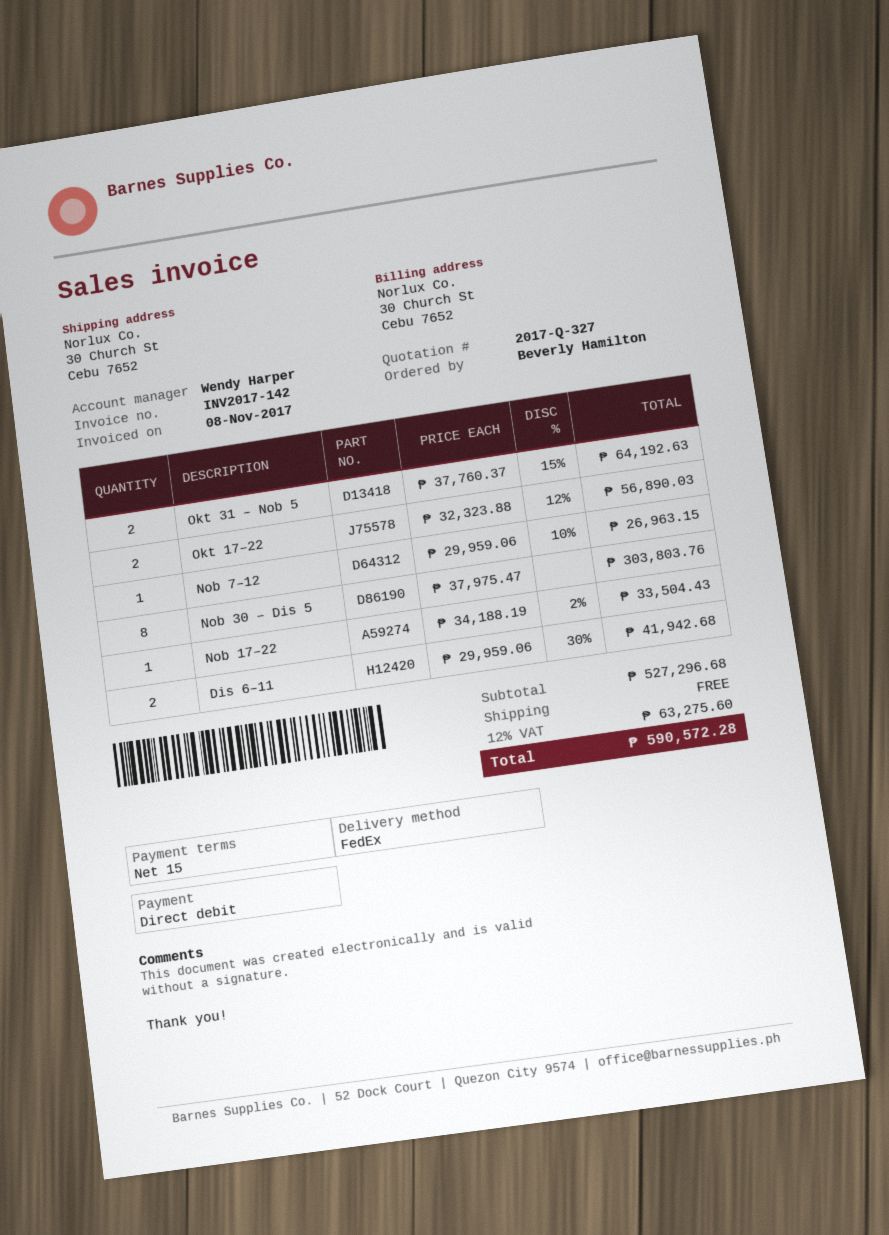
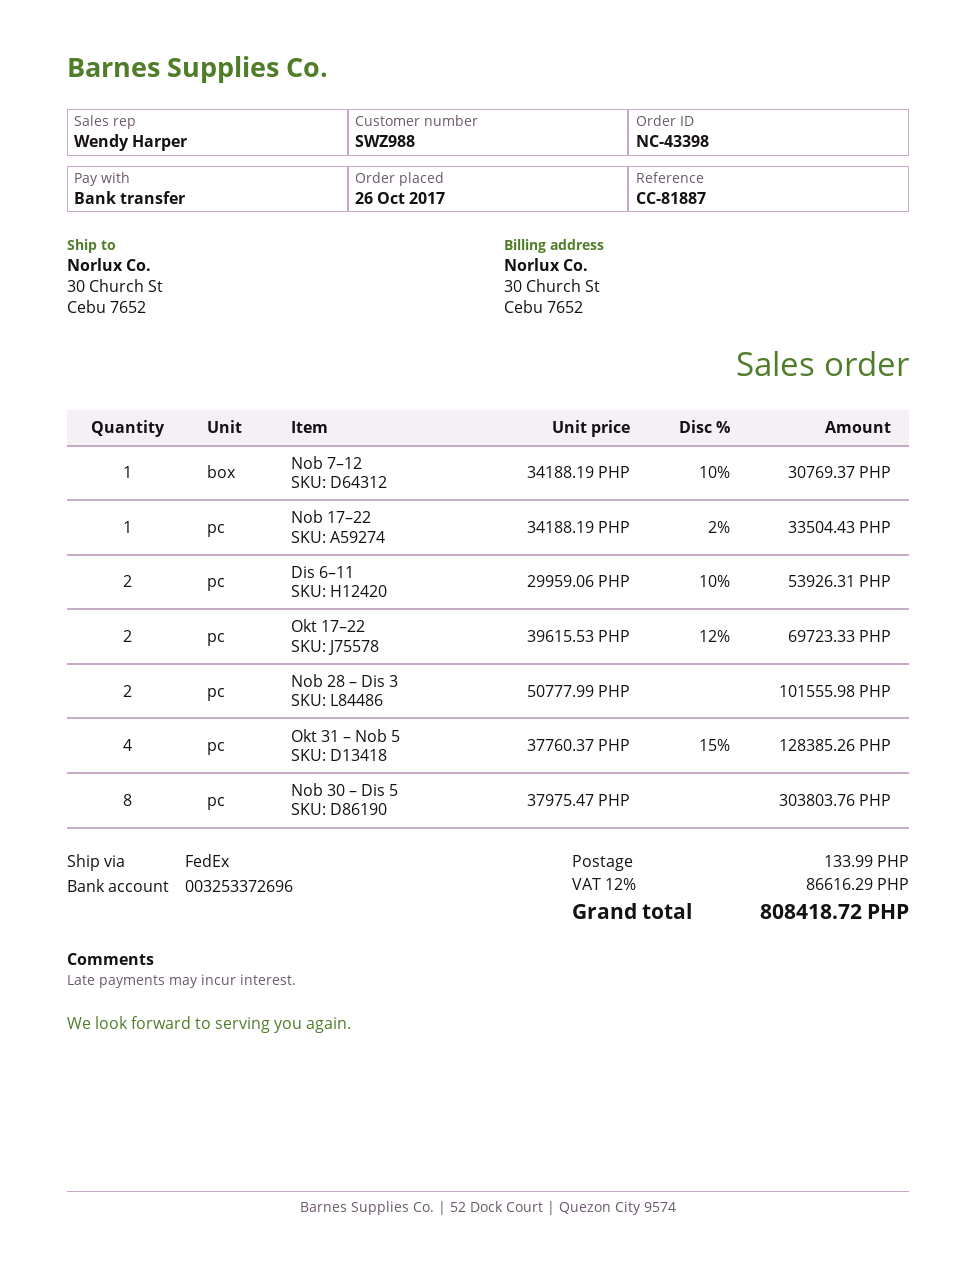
payment method: direct debit -> bank transfer
Okt 31 – Nob 5: 2 x 37760.37 - 15% = 64192.63 -> 4 x 37760.37 - 15% = 128385.26
Okt 17–22: 2 x 32323.88 - 12% = 56890.03 -> 2 x 39615.53 - 12% = 69723.33
Nob 7–12: 1 x 29959.06 - 10% = 26963.15 -> 1 x 34188.19 - 10% = 30769.37
Dis 6–11: 2 x 29959.06 - 30% = 41942.68 -> 2 x 29959.06 - 10% = 53926.31
Nob 28 – Dis 3: none -> 2 x 50777.99 = 101555.98
shipping: 0.00 -> 133.99
tax: 12% = 63275.60 -> 12% = 86616.29
total: 590572.28 -> 808418.72

